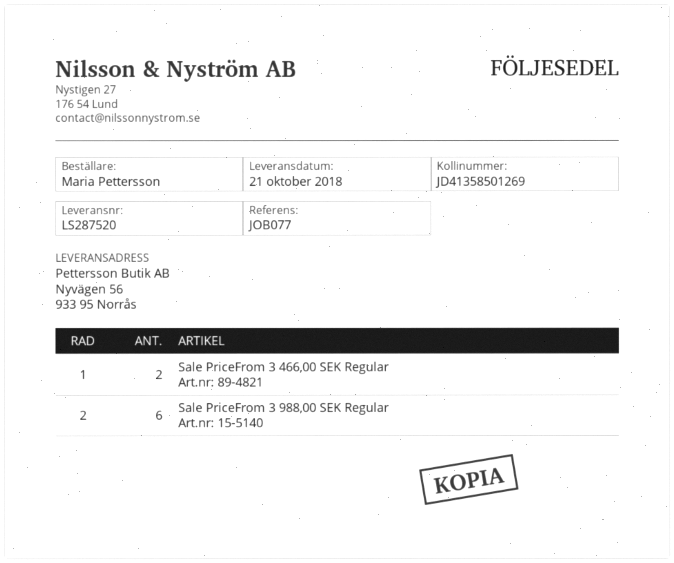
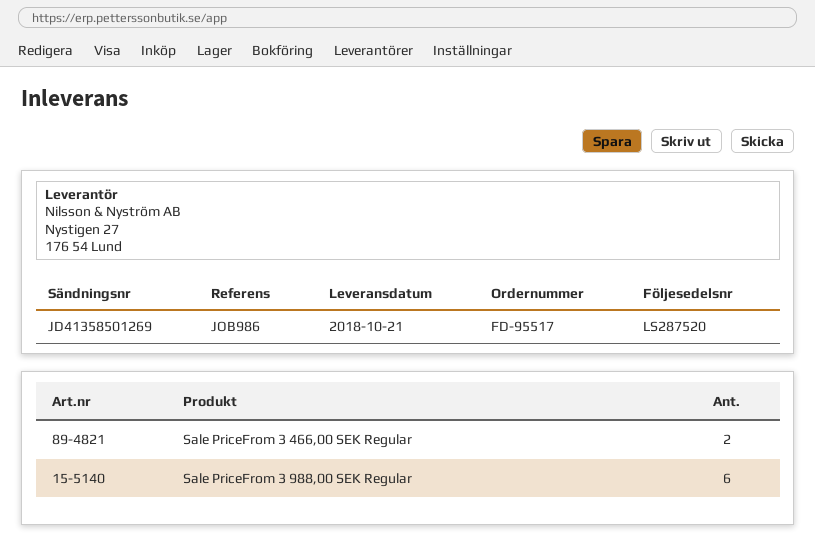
reference: JOB077 -> JOB986

